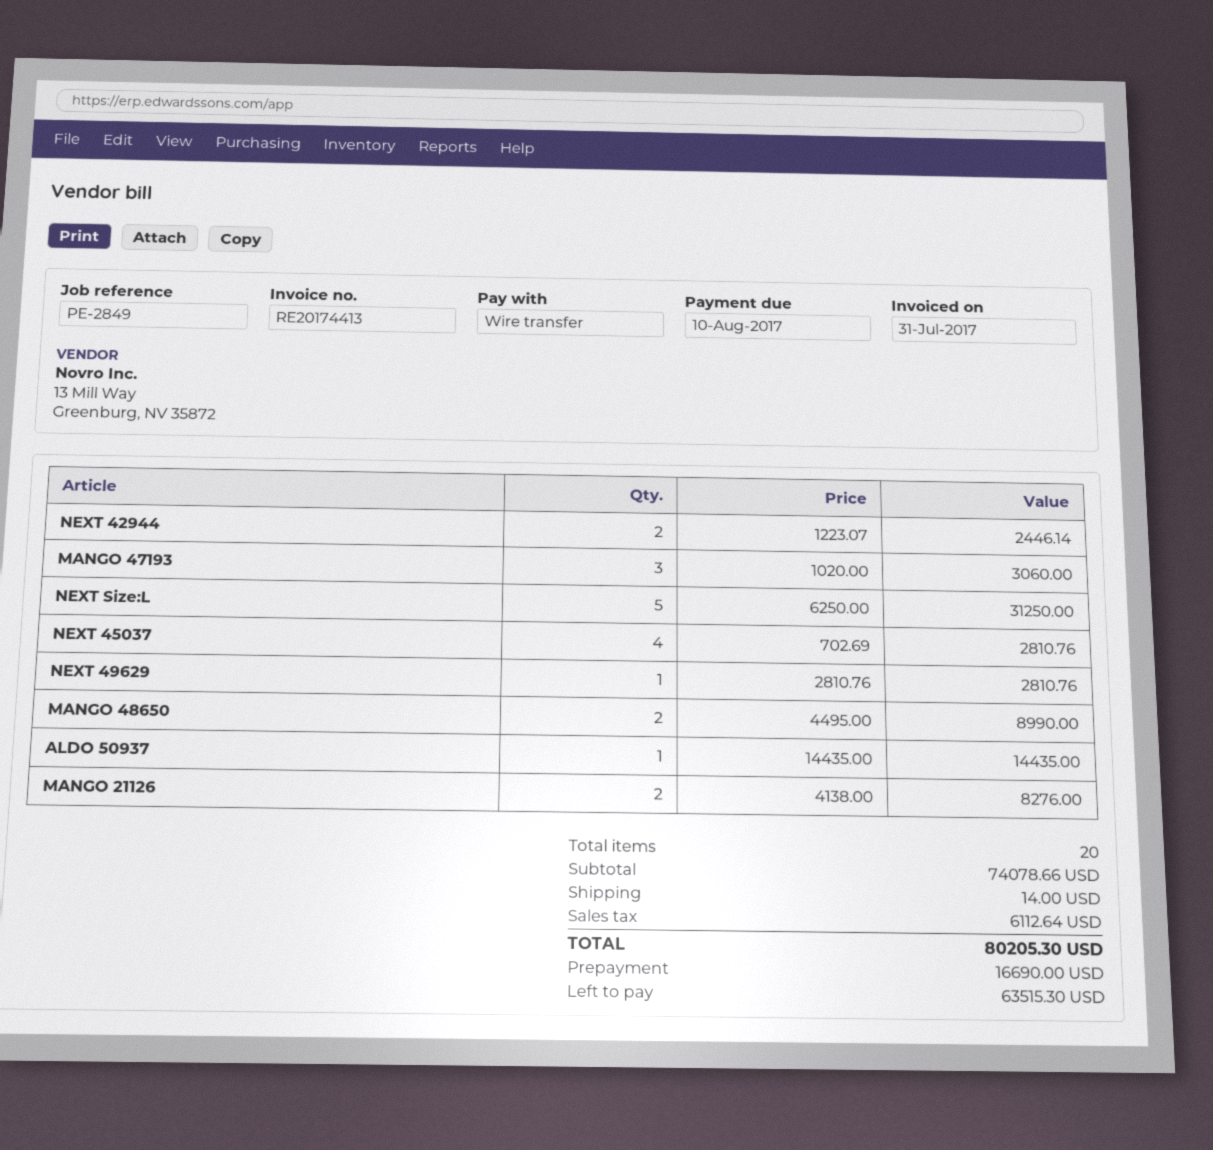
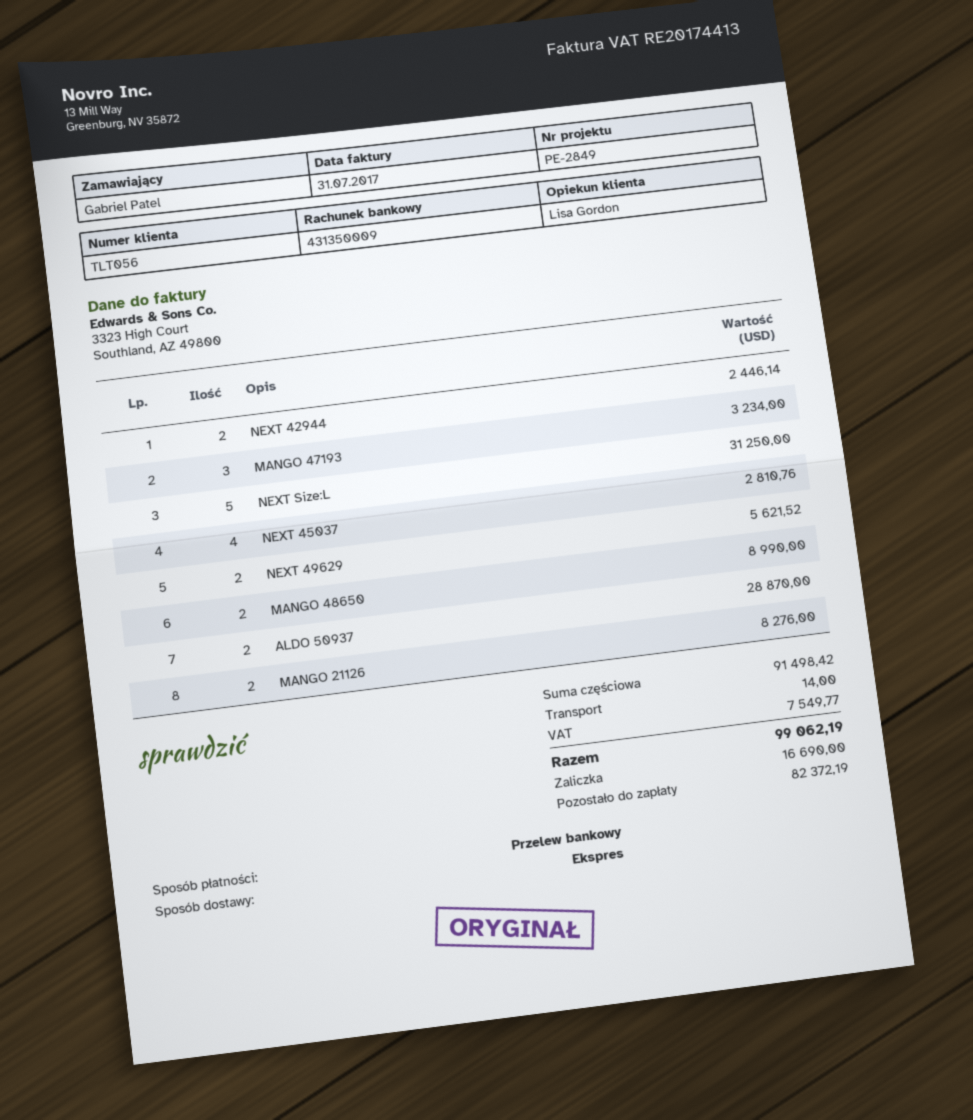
MANGO 47193: 3 for 3060.00 -> 3 for 3234.00
NEXT 49629: 1 for 2810.76 -> 2 for 5621.52
ALDO 50937: 1 for 14435.00 -> 2 for 28870.00
subtotal: 74078.66 -> 91498.42
tax: 6112.64 -> 7549.77
total: 80205.30 -> 99062.19
balance: 63515.30 -> 82372.19

